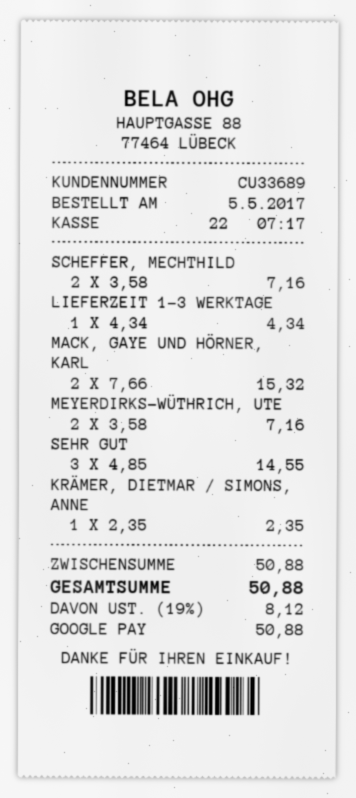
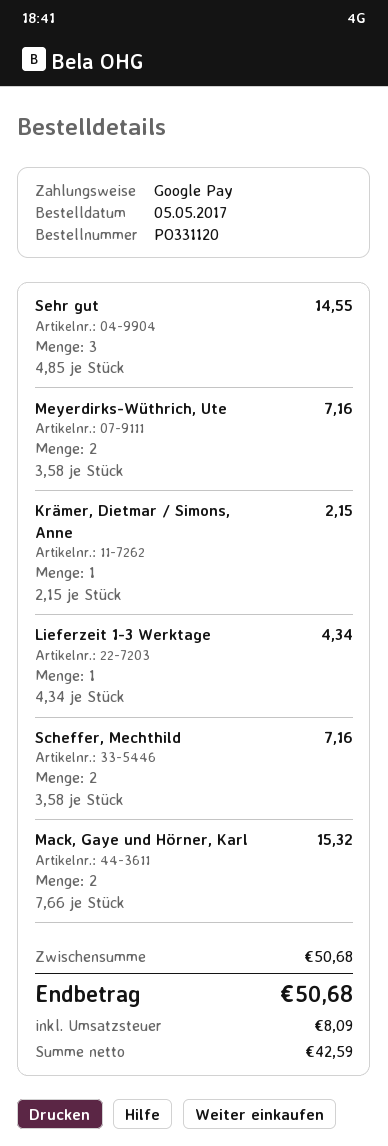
KRÄMER, DIETMAR / SIMONS, ANNE: 1 x 2.35 = 2.35 -> 1 x 2.15 = 2.15
subtotal: 50.88 -> 50.68
tax: 8.12 -> 8.09
total: 50.88 -> 50.68

